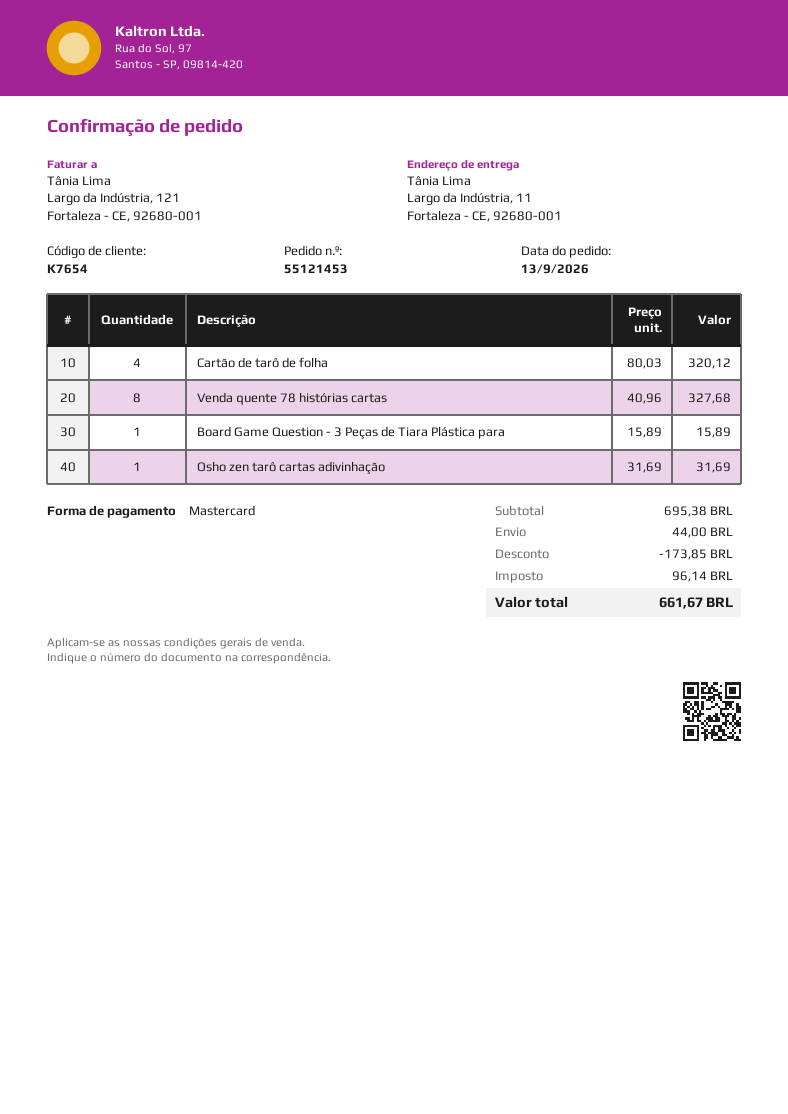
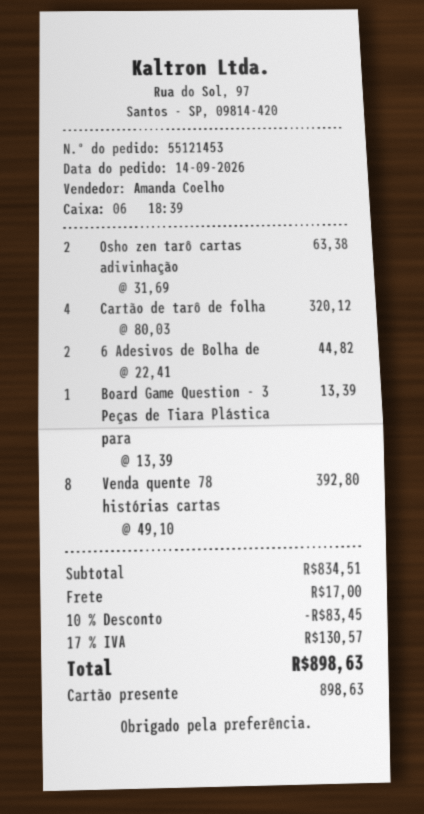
order date: 2026-09-13 -> 2026-09-14
payment method: Mastercard -> gift card
Venda quente 78 histórias cartas: 8 x 40.96 = 327.68 -> 8 x 49.10 = 392.80
Board Game Question - 3 Peças de Tiara Plástica para: 1 x 15.89 = 15.89 -> 1 x 13.39 = 13.39
Osho zen tarô cartas adivinhação: 1 x 31.69 = 31.69 -> 2 x 31.69 = 63.38
6 Adesivos de Bolha de: none -> 2 x 22.41 = 44.82
subtotal: 695.38 -> 834.51
discount: 173.85 -> 83.45
shipping: 44.00 -> 17.00
tax: 96.14 -> 130.57
total: 661.67 -> 898.63

